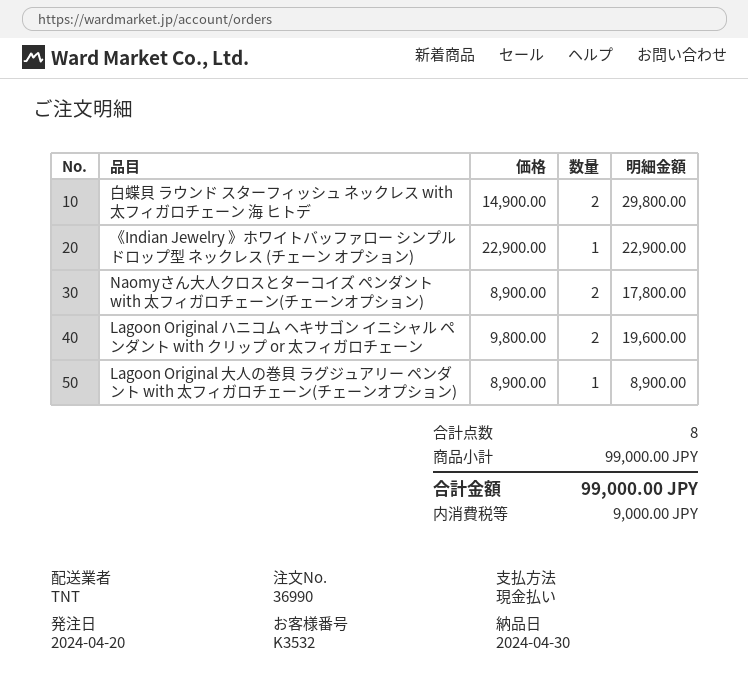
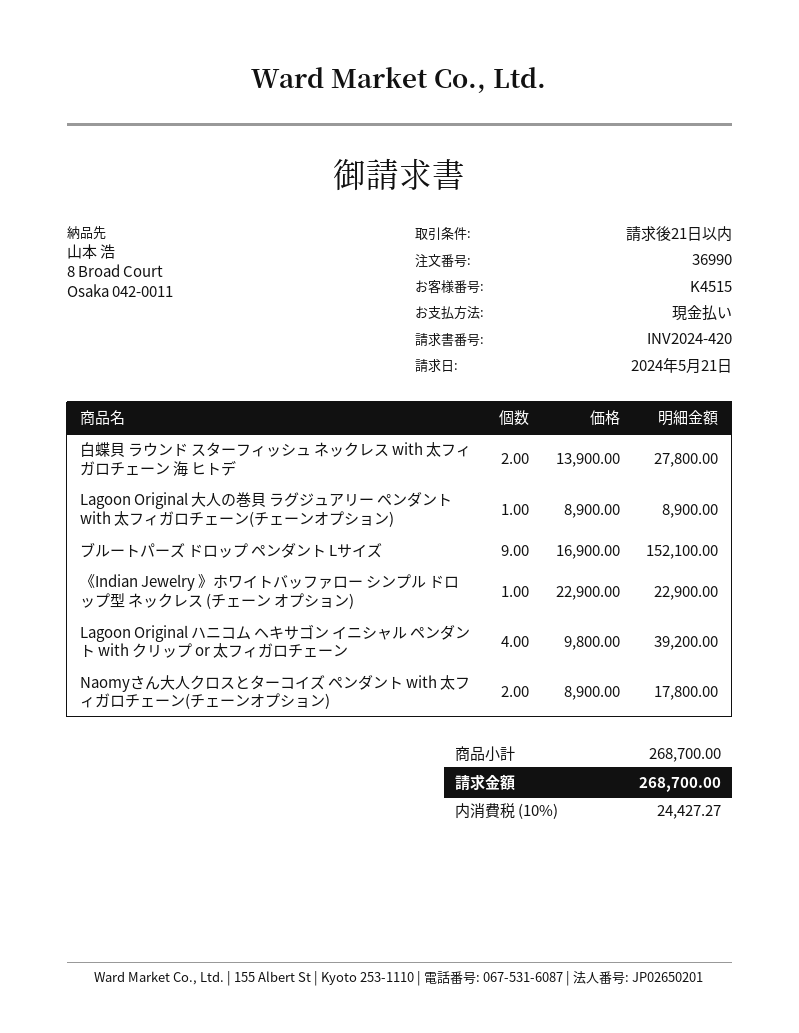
customer number: K3532 -> K4515
白蝶貝 ラウンド スターフィッシュ ネックレス with 太フィガロチェーン 海 ヒトデ: 2 x 14900.00 = 29800.00 -> 2 x 13900.00 = 27800.00
Lagoon Original ハニコム ヘキサゴン イニシャル ペンダント with クリップ or 太フィガロチェーン: 2 x 9800.00 = 19600.00 -> 4 x 9800.00 = 39200.00
ブルートパーズ ドロップ ペンダント Lサイズ: none -> 9 x 16900.00 = 152100.00
subtotal: 99000.00 -> 268700.00
tax: 9000.00 -> 24427.27
total: 99000.00 -> 268700.00

